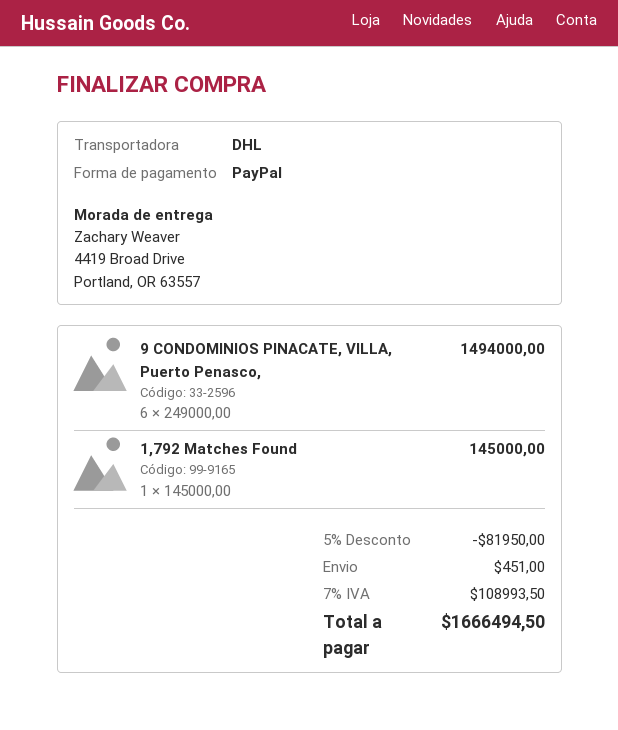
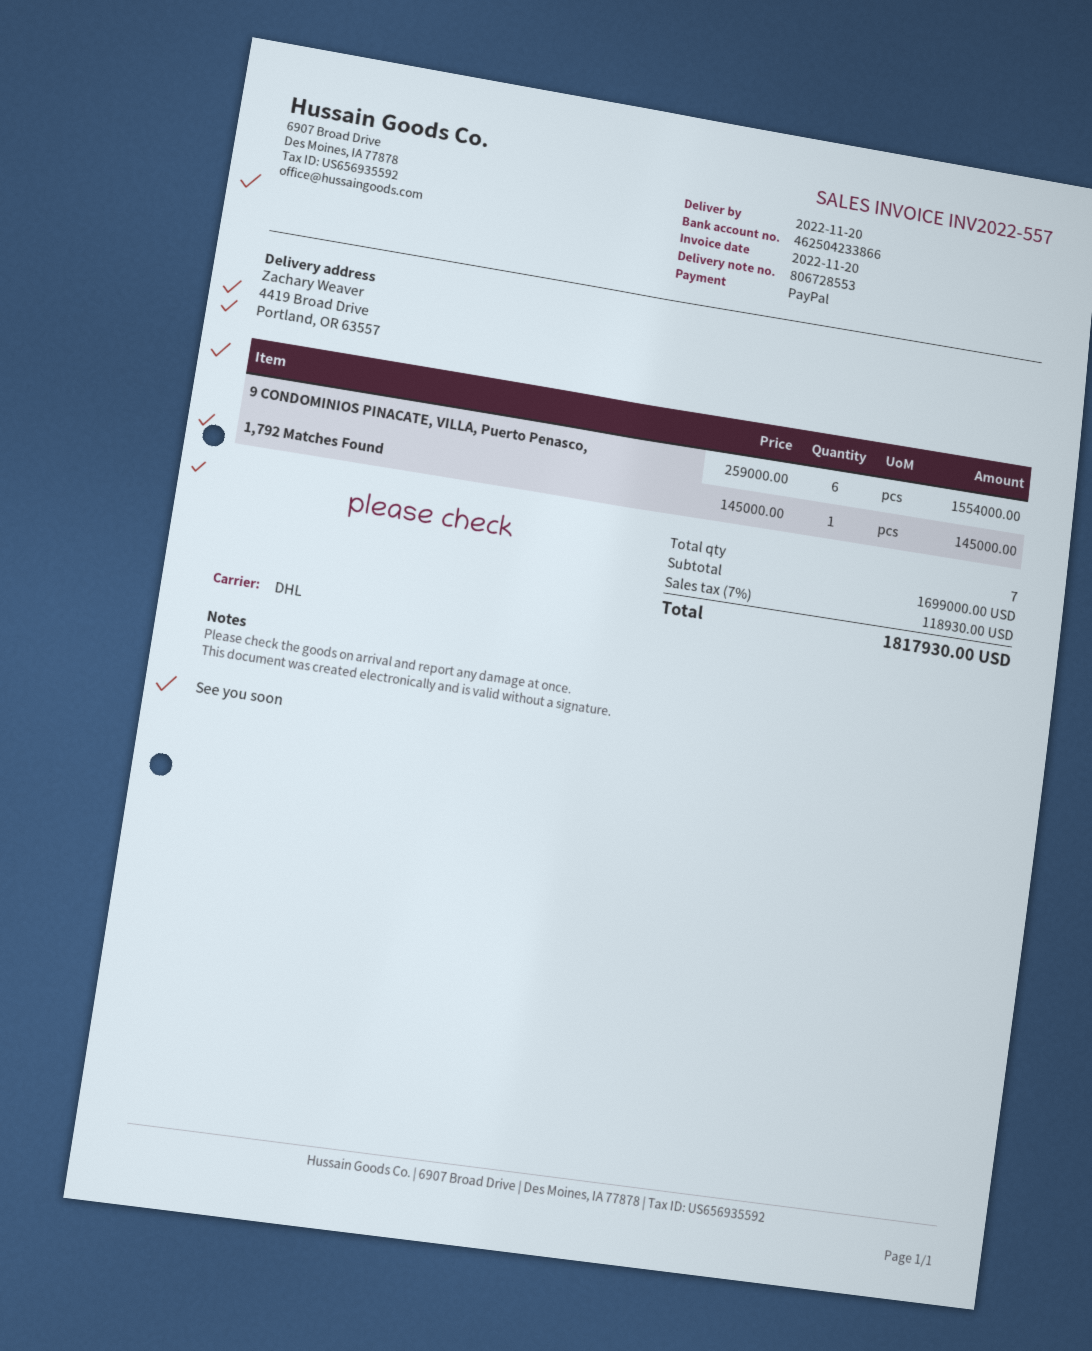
9 CONDOMINIOS PINACATE, VILLA, Puerto Penasco,: 6 x 249000.00 = 1494000.00 -> 6 x 259000.00 = 1554000.00
discount: 5% = 81950.00 -> none
shipping: 451.00 -> none
tax: 7% = 108993.50 -> 7% = 118930.00
total: 1666494.50 -> 1817930.00

